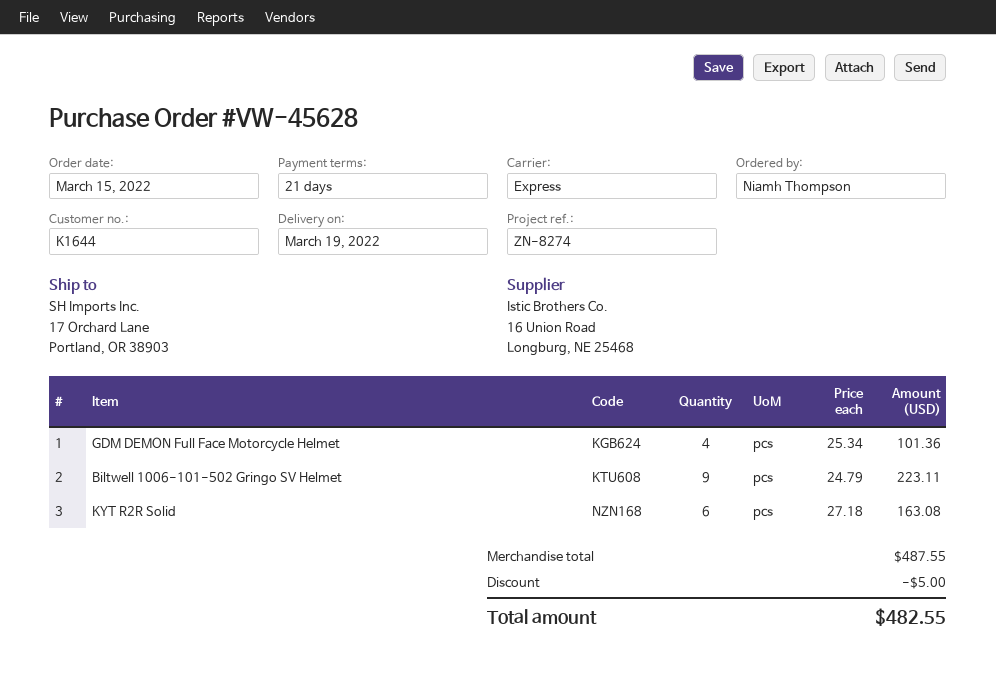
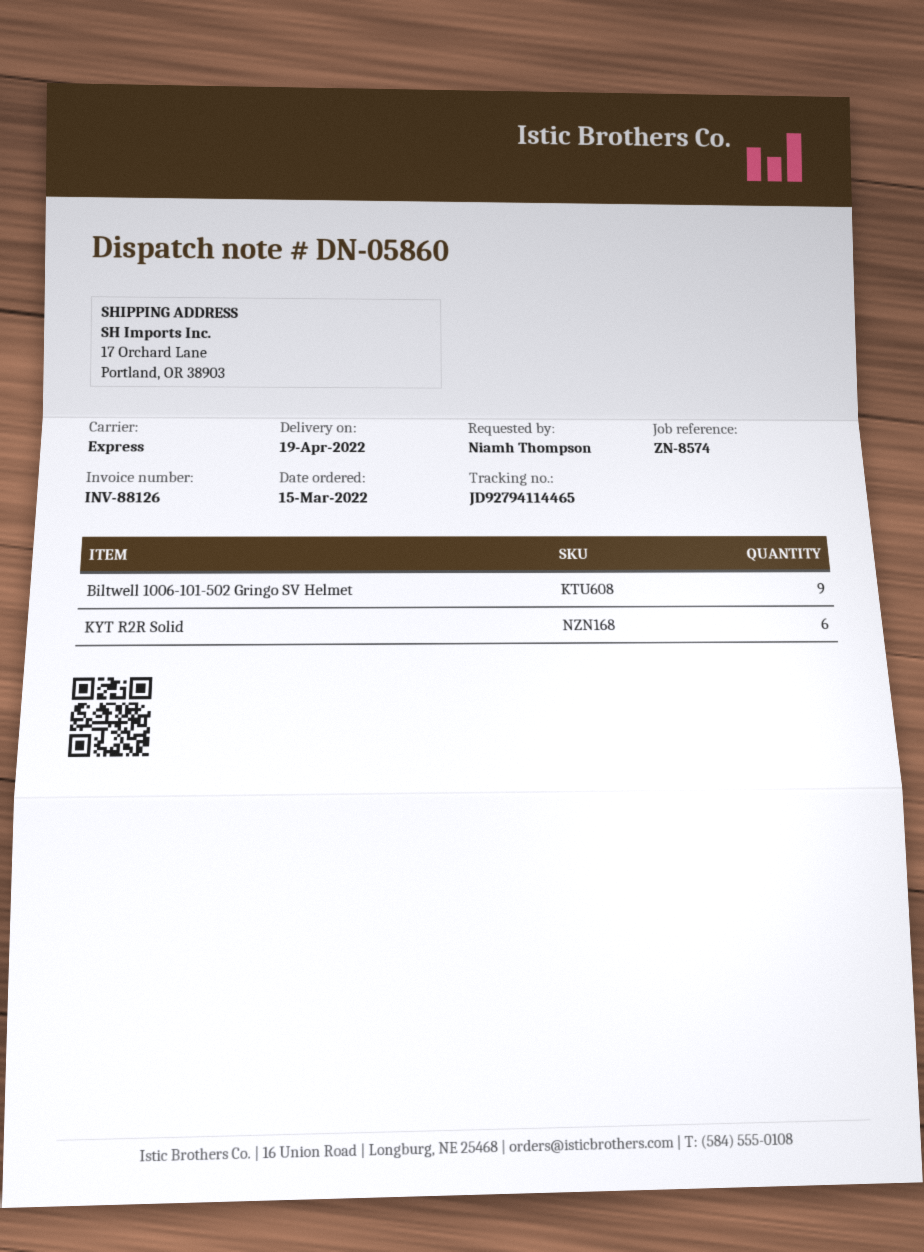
delivery date: 2022-03-19 -> 2022-04-19
reference: ZN-8274 -> ZN-8574
GDM DEMON Full Face Motorcycle Helmet: 4 -> none

